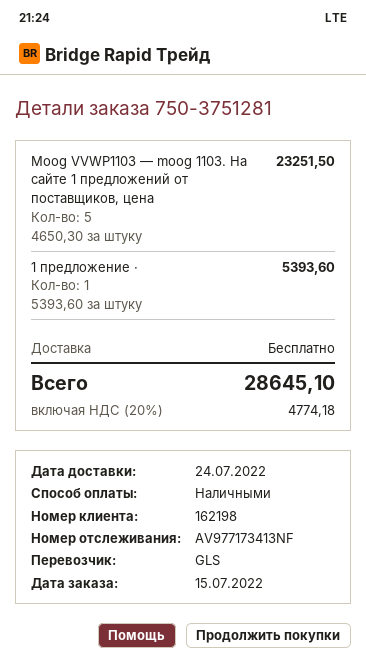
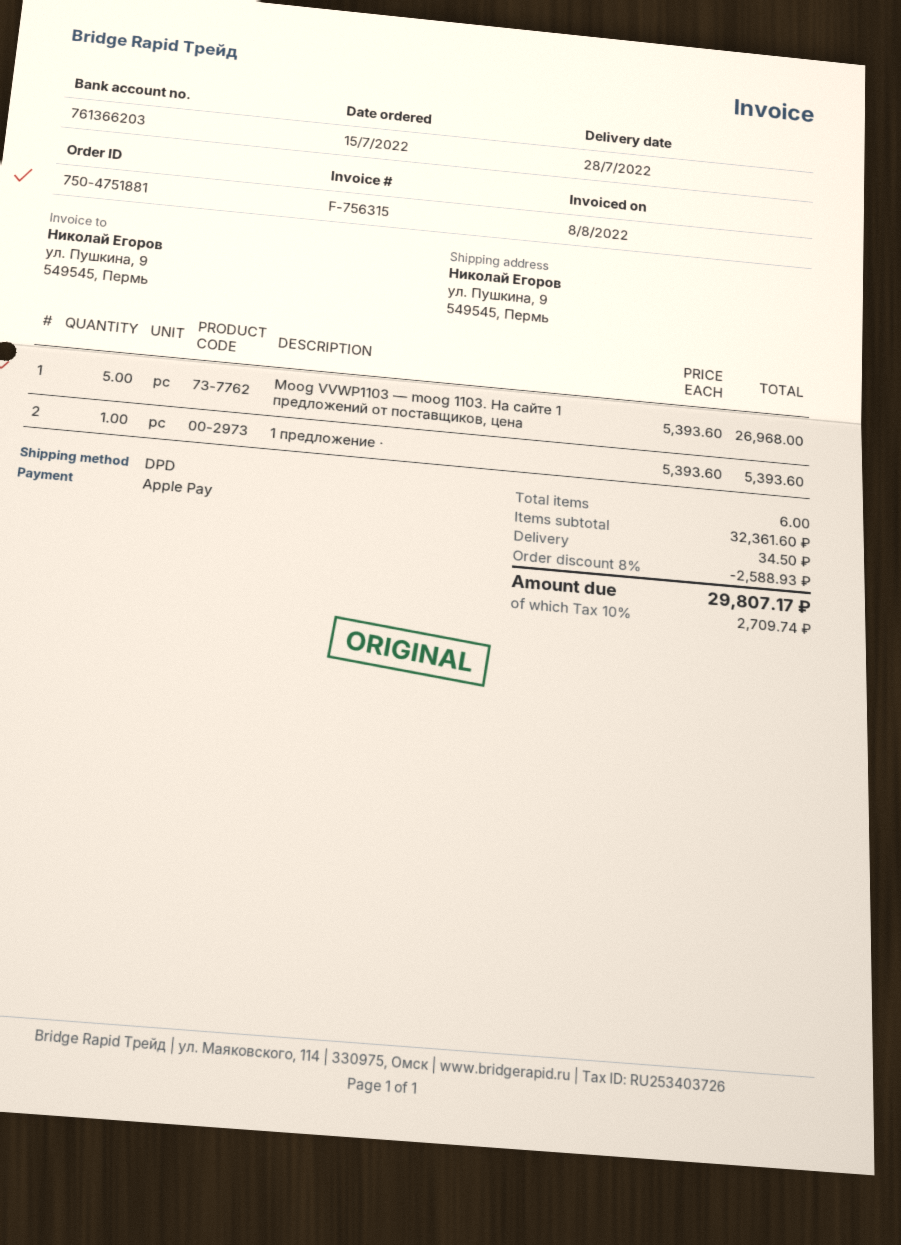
order number: 750-3751281 -> 750-4751881
delivery date: 2022-07-24 -> 2022-07-28
payment method: cash -> Apple Pay
shipping method: GLS -> DPD
Moog VVWP1103 — moog 1103. На сайте 1 предложений от поставщиков, цена: 5 x 4650.30 = 23251.50 -> 5 x 5393.60 = 26968.00
discount: none -> 8% = 2588.93
shipping: 0.00 -> 34.50
tax: 20% = 4774.18 -> 10% = 2709.74
total: 28645.10 -> 29807.17

